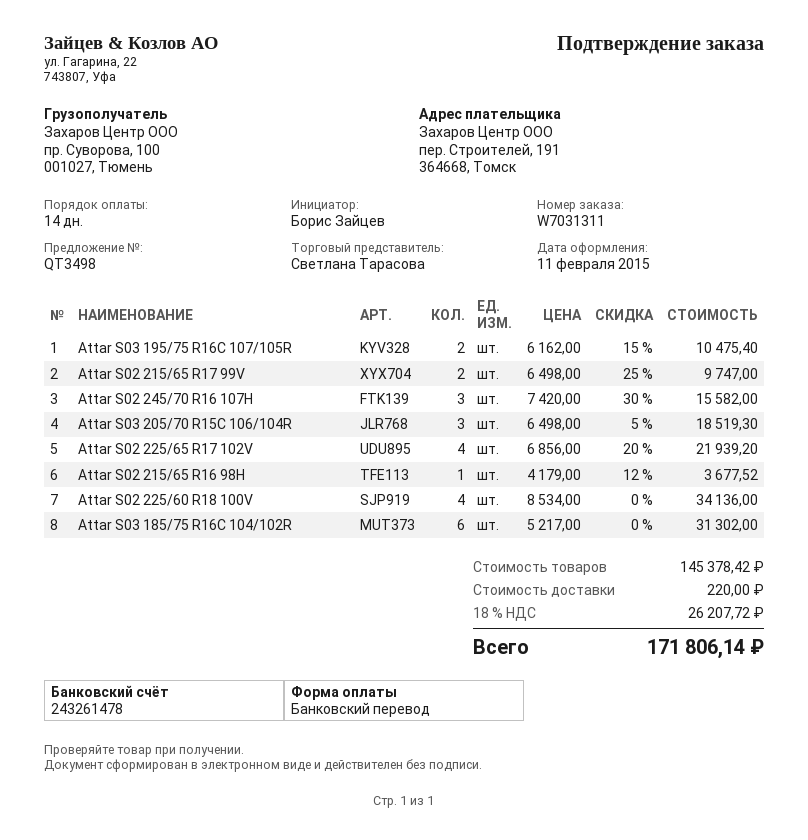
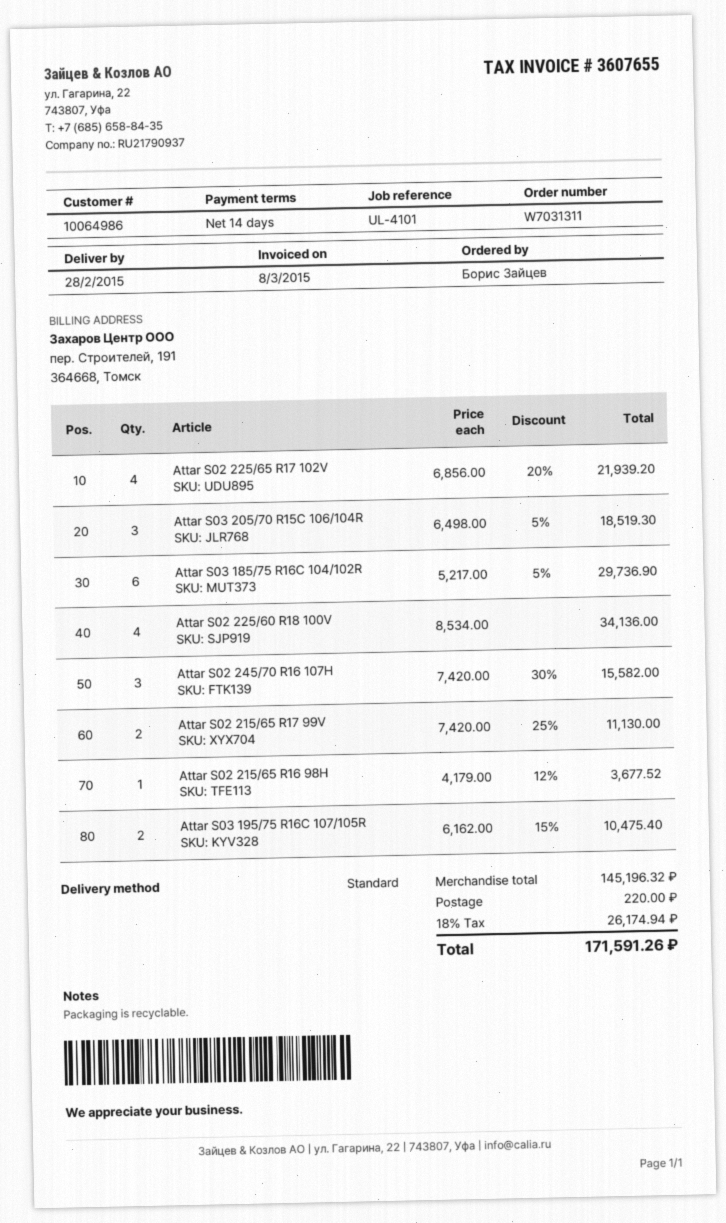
Attar S02 215/65 R17 99V: 2 x 6498.00 - 25% = 9747.00 -> 2 x 7420.00 - 25% = 11130.00
Attar S03 185/75 R16C 104/102R: 6 x 5217.00 = 31302.00 -> 6 x 5217.00 - 5% = 29736.90
subtotal: 145378.42 -> 145196.32
tax: 18% = 26207.72 -> 18% = 26174.94
total: 171806.14 -> 171591.26

